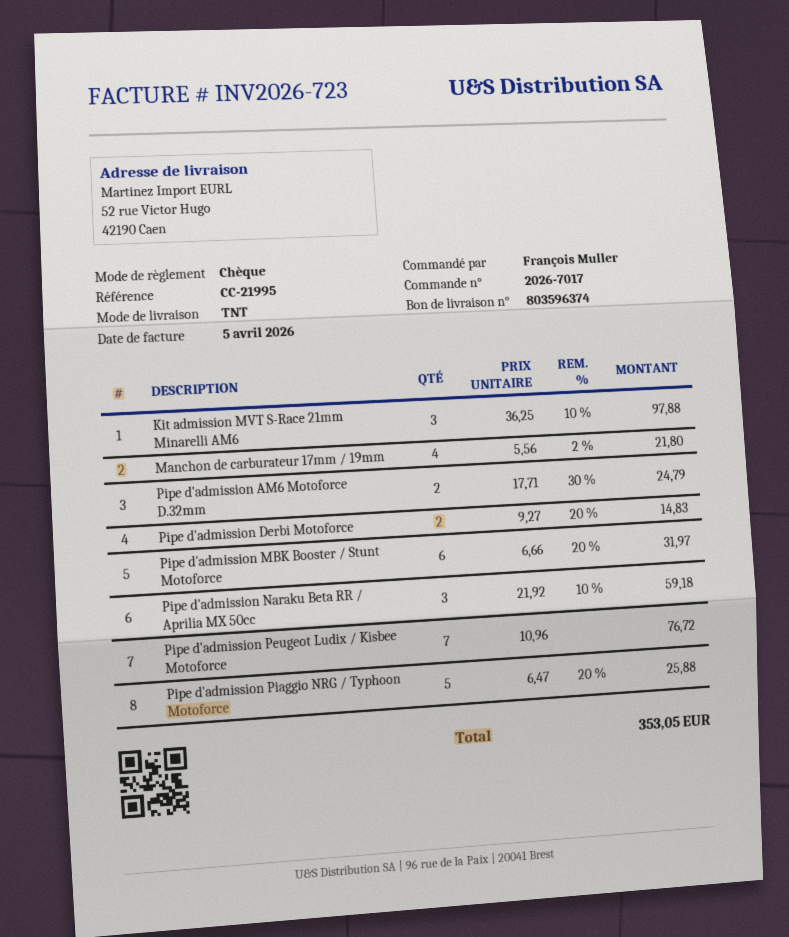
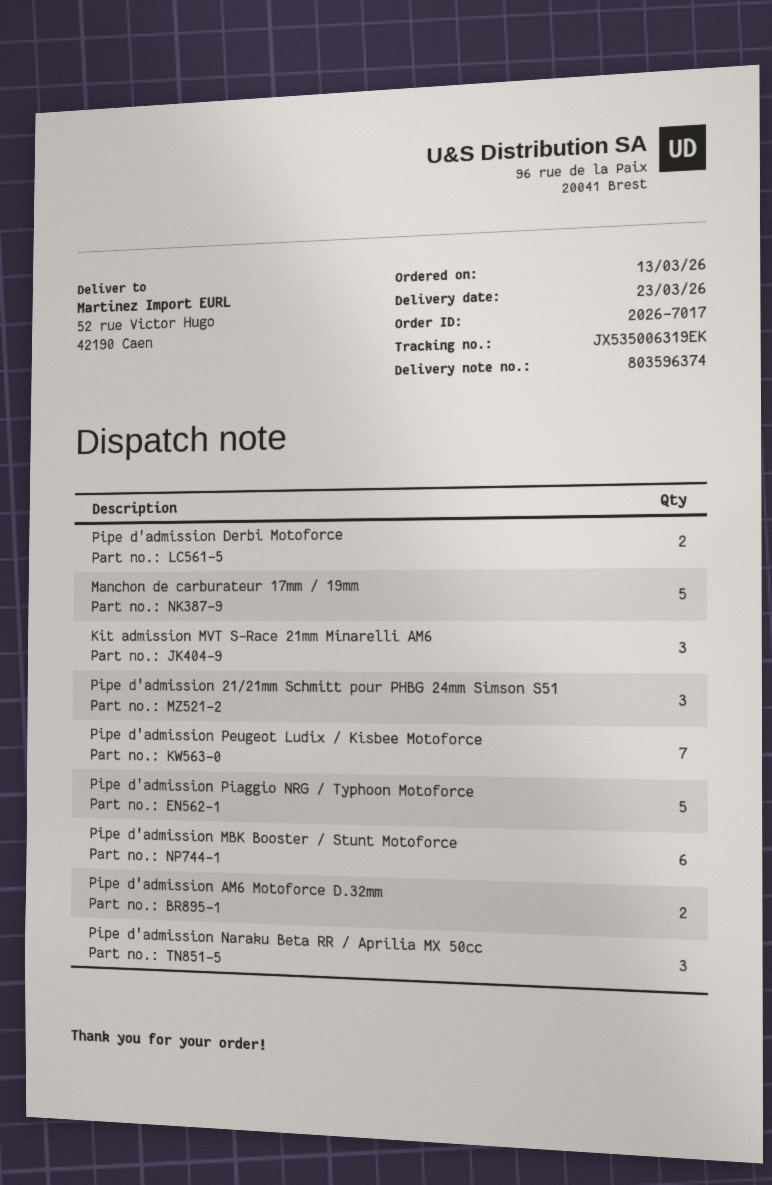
Manchon de carburateur 17mm / 19mm: 4 -> 5
Pipe d'admission 21/21mm Schmitt pour PHBG 24mm Simson S51: none -> 3

